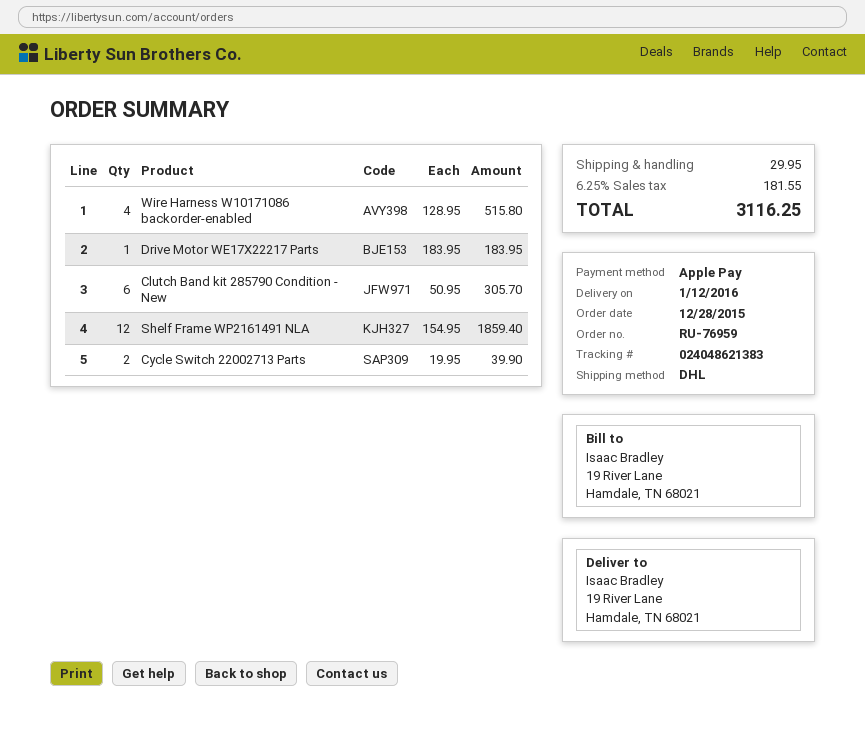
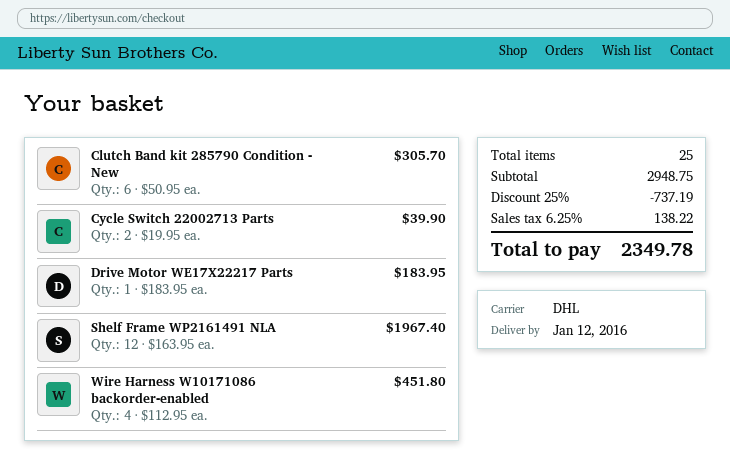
Wire Harness W10171086 backorder-enabled: 4 x 128.95 = 515.80 -> 4 x 112.95 = 451.80
Shelf Frame WP2161491 NLA: 12 x 154.95 = 1859.40 -> 12 x 163.95 = 1967.40
discount: none -> 25% = 737.19
shipping: 29.95 -> none
tax: 6.25% = 181.55 -> 6.25% = 138.22
total: 3116.25 -> 2349.78

